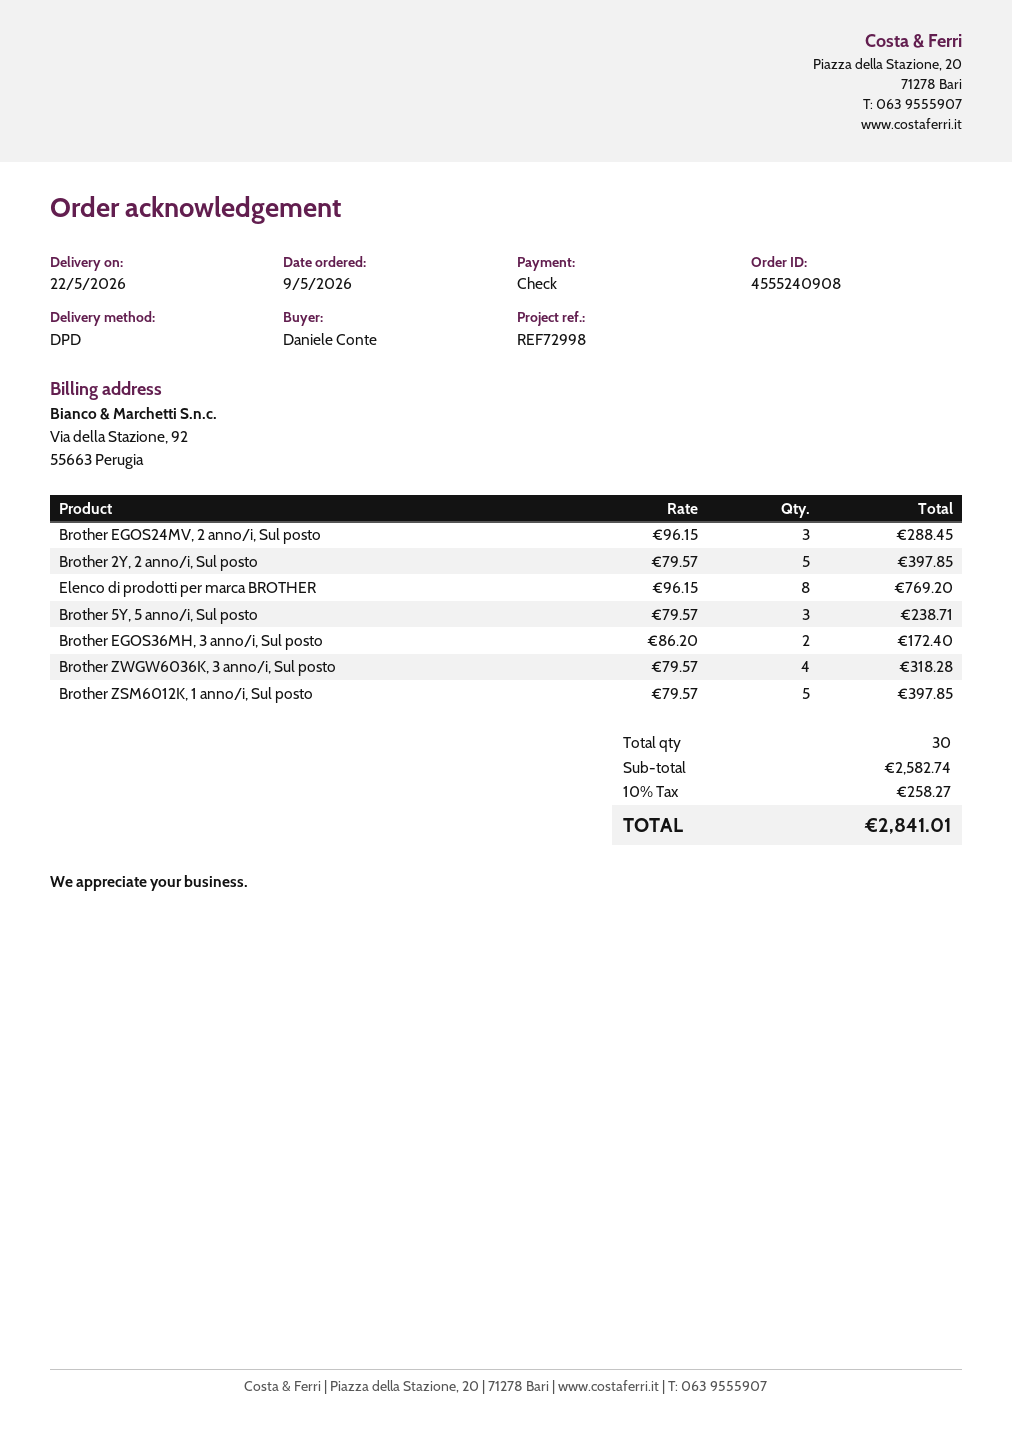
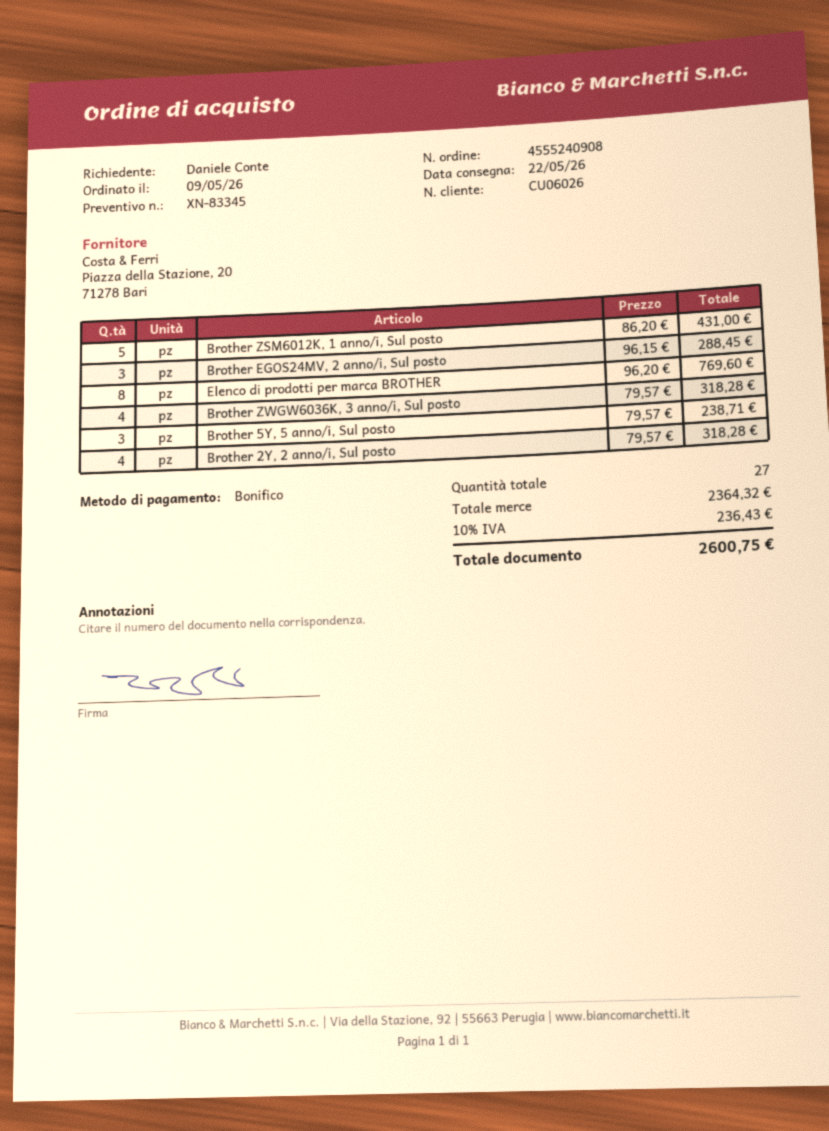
payment method: cheque -> bank transfer
Brother 2Y, 2 anno/i, Sul posto: 5 x 79.57 = 397.85 -> 4 x 79.57 = 318.28
Elenco di prodotti per marca BROTHER: 8 x 96.15 = 769.20 -> 8 x 96.20 = 769.60
Brother EGOS36MH, 3 anno/i, Sul posto: 2 x 86.20 = 172.40 -> none
Brother ZSM6012K, 1 anno/i, Sul posto: 5 x 79.57 = 397.85 -> 5 x 86.20 = 431.00
total quantity: 30 -> 27
subtotal: 2582.74 -> 2364.32
tax: 10% = 258.27 -> 10% = 236.43
total: 2841.01 -> 2600.75

